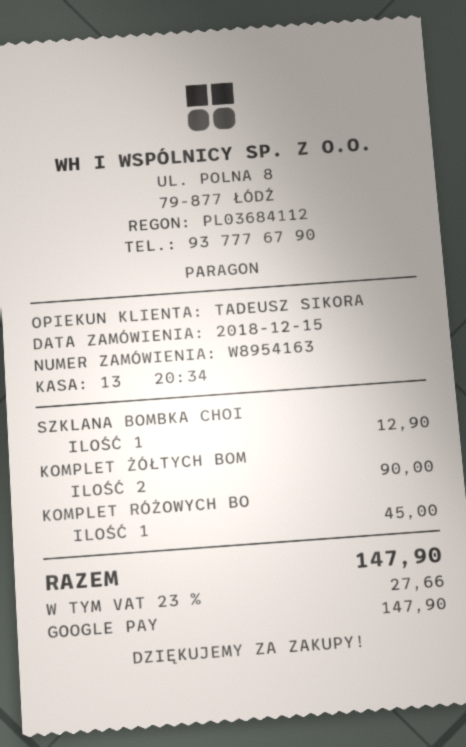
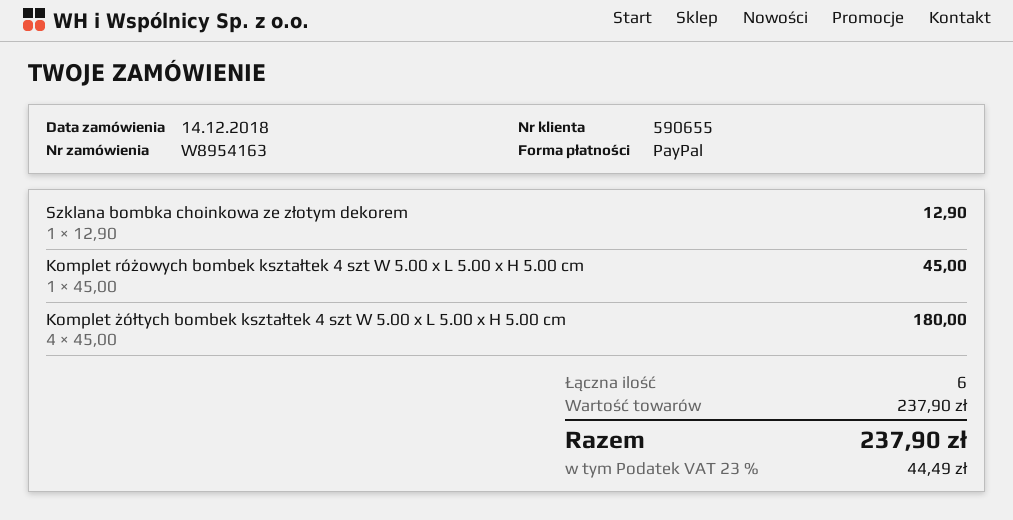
order date: 2018-12-15 -> 2018-12-14
payment method: Google Pay -> PayPal
KOMPLET ŻÓŁTYCH BOM: 2 for 90.00 -> 4 for 180.00
tax: 23% = 27.66 -> 23% = 44.49
total: 147.90 -> 237.90

